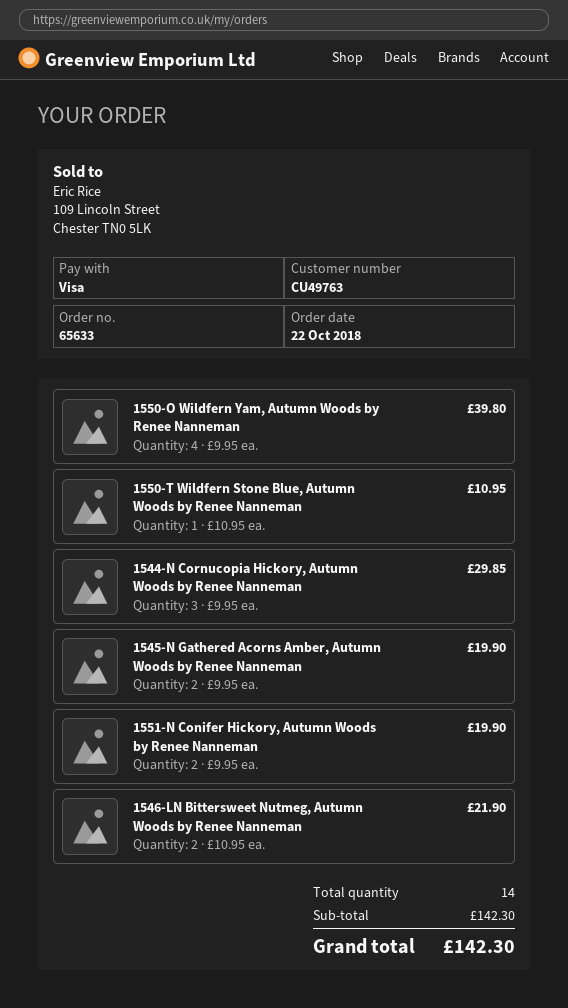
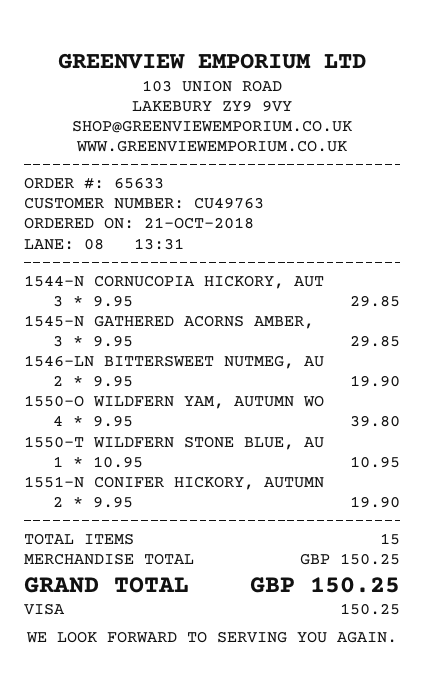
order date: 2018-10-22 -> 2018-10-21
1545-N Gathered Acorns Amber, Autumn Woods by Renee Nanneman: 2 x 9.95 = 19.90 -> 3 x 9.95 = 29.85
1546-LN Bittersweet Nutmeg, Autumn Woods by Renee Nanneman: 2 x 10.95 = 21.90 -> 2 x 9.95 = 19.90
total quantity: 14 -> 15
subtotal: 142.30 -> 150.25
total: 142.30 -> 150.25

